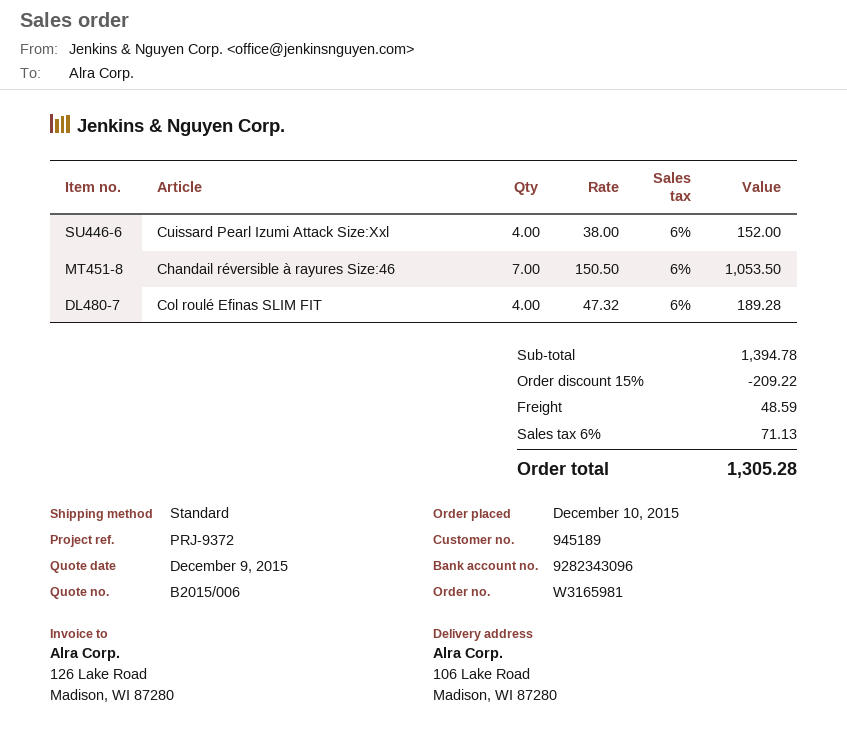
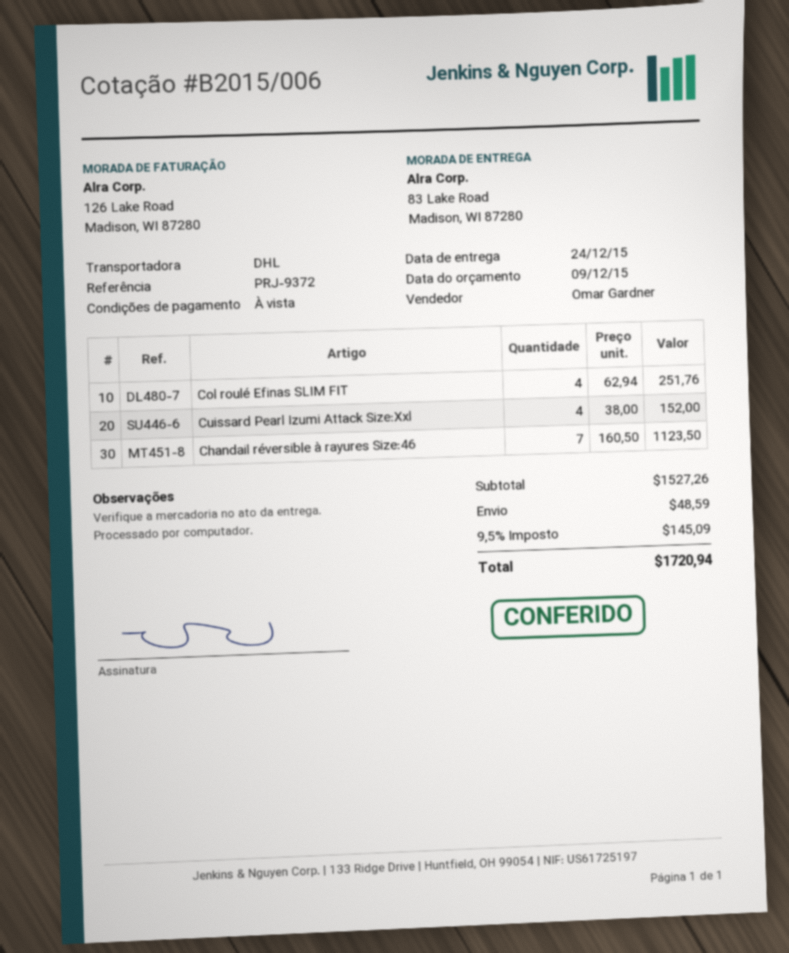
shipping method: standard -> DHL
ship to: 106 Lake Road, Madison, WI 87280 -> 83 Lake Road, Madison, WI 87280
Chandail réversible à rayures Size:46: 7 x 150.50 = 1053.50 -> 7 x 160.50 = 1123.50
Col roulé Efinas SLIM FIT: 4 x 47.32 = 189.28 -> 4 x 62.94 = 251.76
subtotal: 1394.78 -> 1527.26
discount: 15% = 209.22 -> none
tax: 6% = 71.13 -> 9.5% = 145.09
total: 1305.28 -> 1720.94

